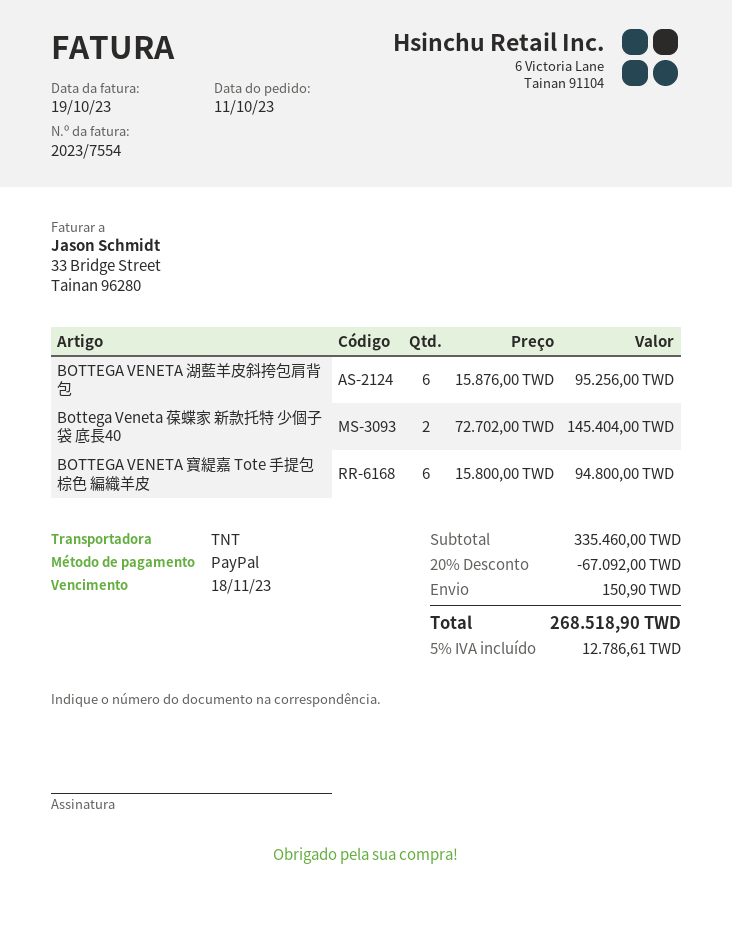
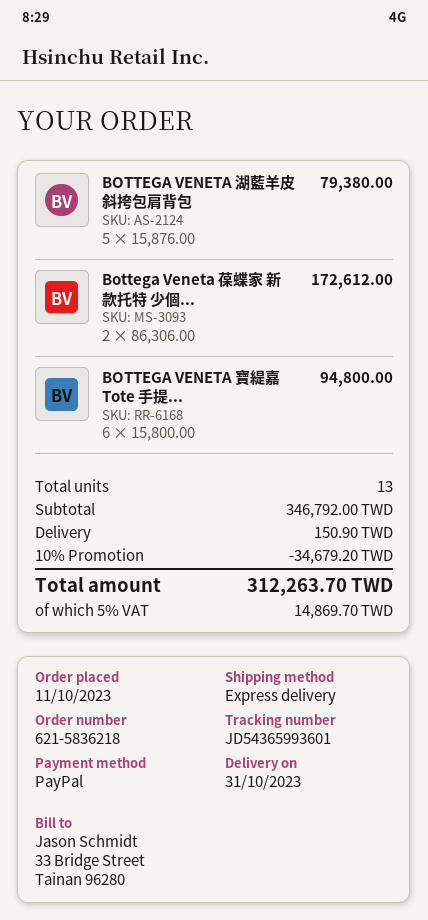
shipping method: TNT -> express
BOTTEGA VENETA 湖藍羊皮斜挎包肩背包: 6 x 15876.00 = 95256.00 -> 5 x 15876.00 = 79380.00
Bottega Veneta 葆蝶家 新款托特 少個子袋 底長40: 2 x 72702.00 = 145404.00 -> 2 x 86306.00 = 172612.00
subtotal: 335460.00 -> 346792.00
discount: 20% = 67092.00 -> 10% = 34679.20
tax: 5% = 12786.61 -> 5% = 14869.70
total: 268518.90 -> 312263.70

